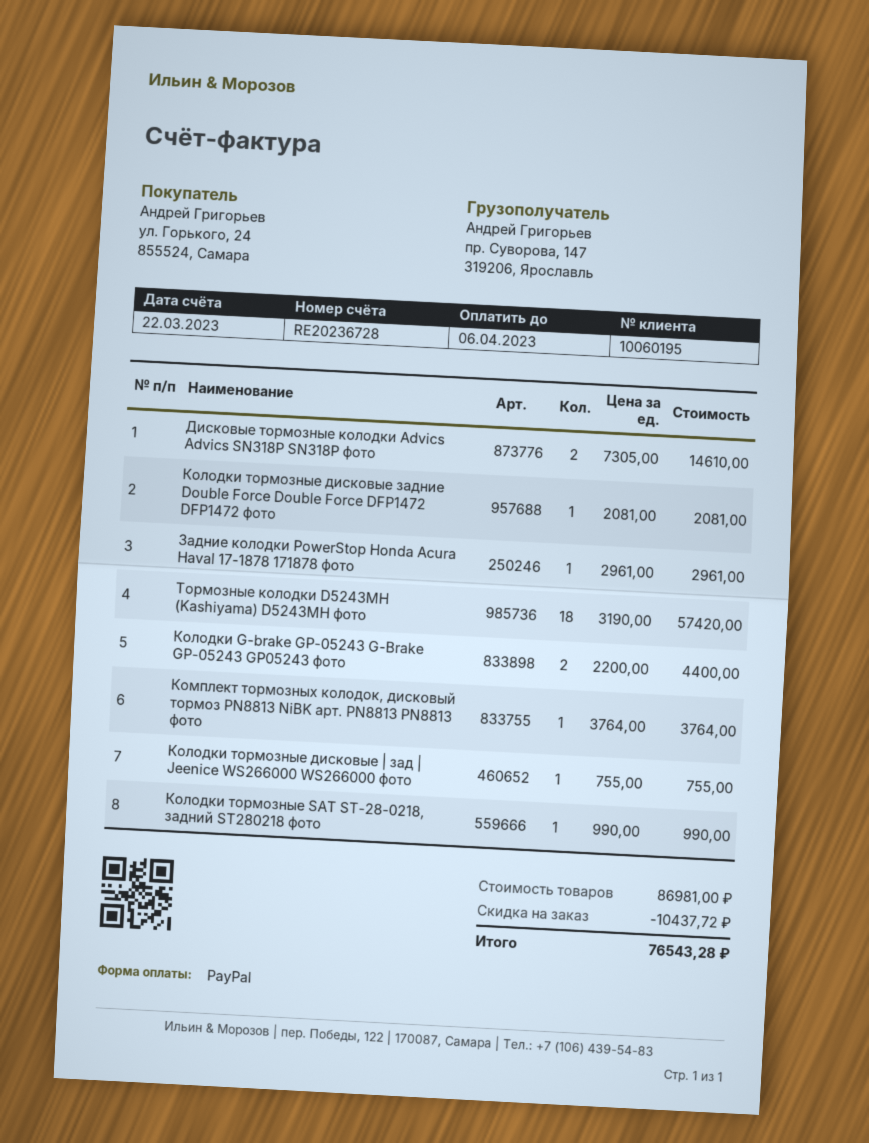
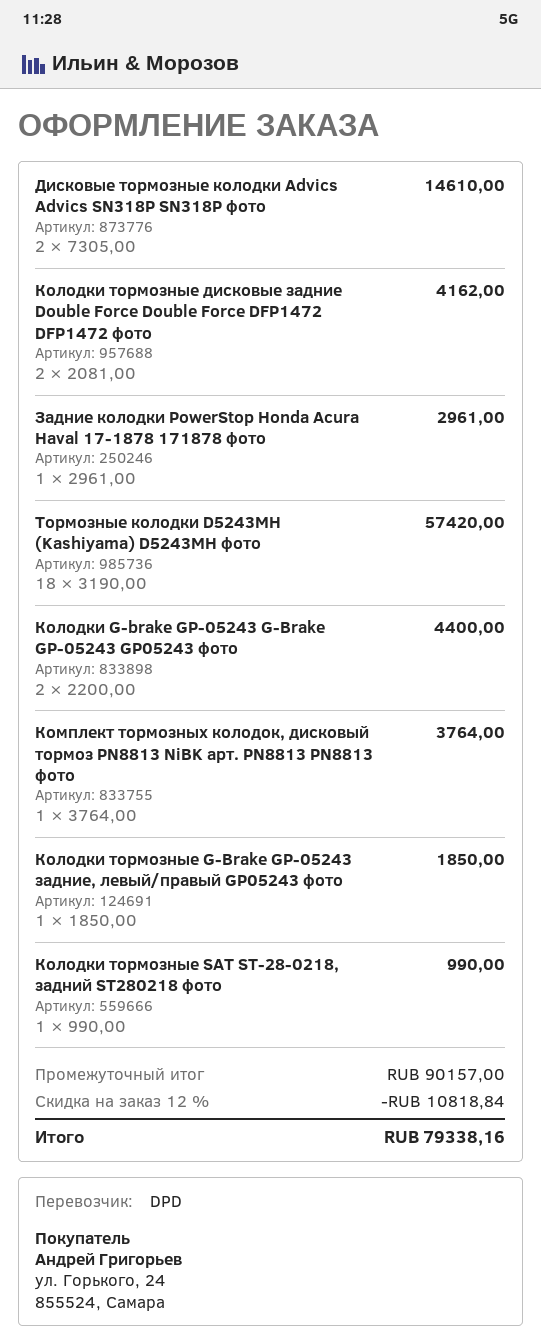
Колодки тормозные дисковые задние Double Force Double Force DFP1472 DFP1472 фото: 1 x 2081.00 = 2081.00 -> 2 x 2081.00 = 4162.00
Колодки тормозные дисковые | зад | Jeenice WS266000 WS266000 фото: 1 x 755.00 = 755.00 -> none
Колодки тормозные G-Brake GP-05243 задние, левый/правый GP05243 фото: none -> 1 x 1850.00 = 1850.00
subtotal: 86981.00 -> 90157.00
discount: 10437.72 -> 10818.84
total: 76543.28 -> 79338.16

